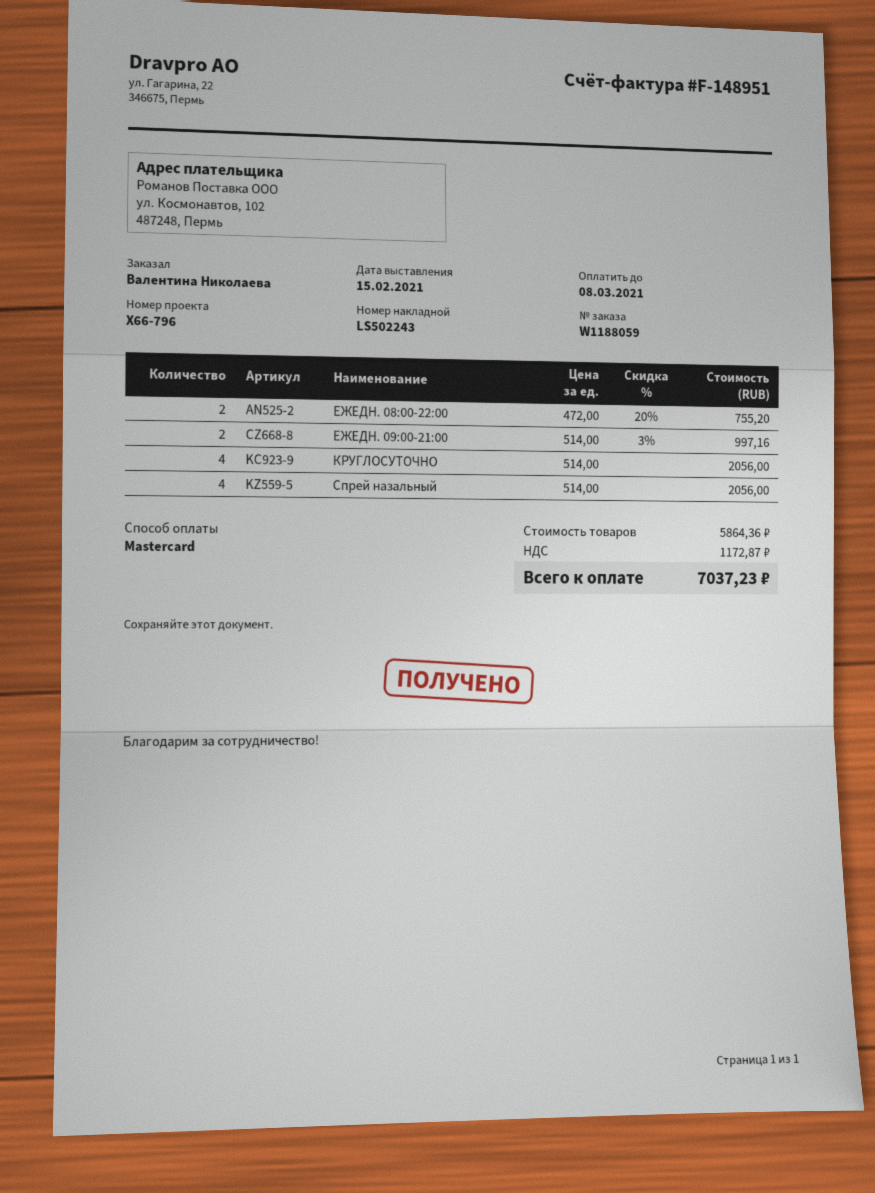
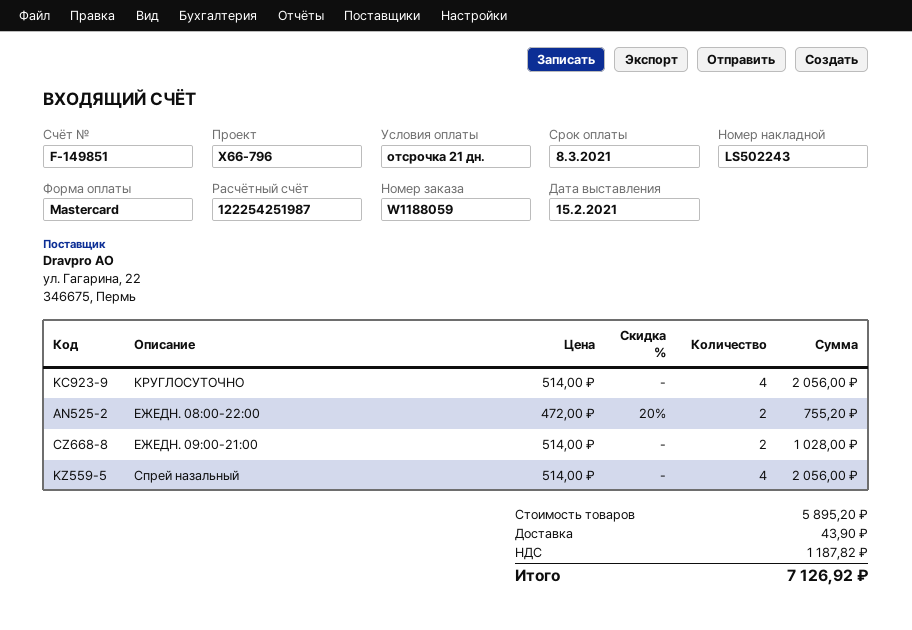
invoice number: F-148951 -> F-149851
ЕЖЕДН. 09:00-21:00: 2 x 514.00 - 3% = 997.16 -> 2 x 514.00 = 1028.00
subtotal: 5864.36 -> 5895.20
shipping: none -> 43.90
tax: 1172.87 -> 1187.82
total: 7037.23 -> 7126.92

